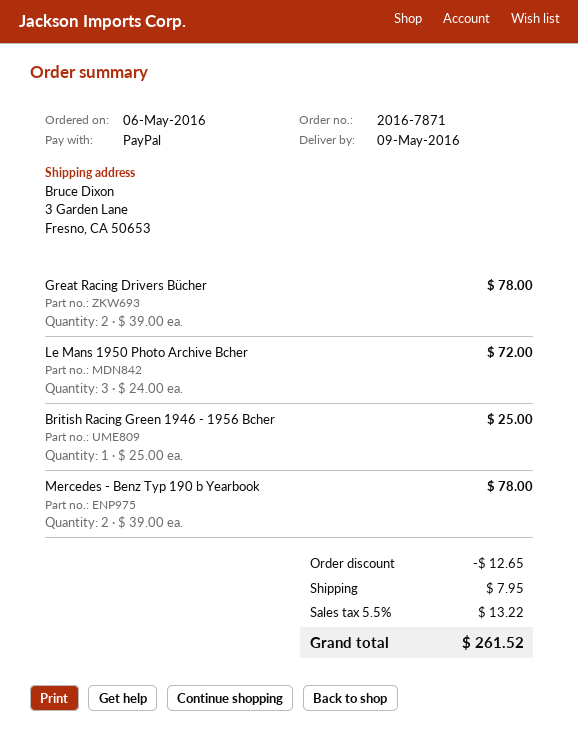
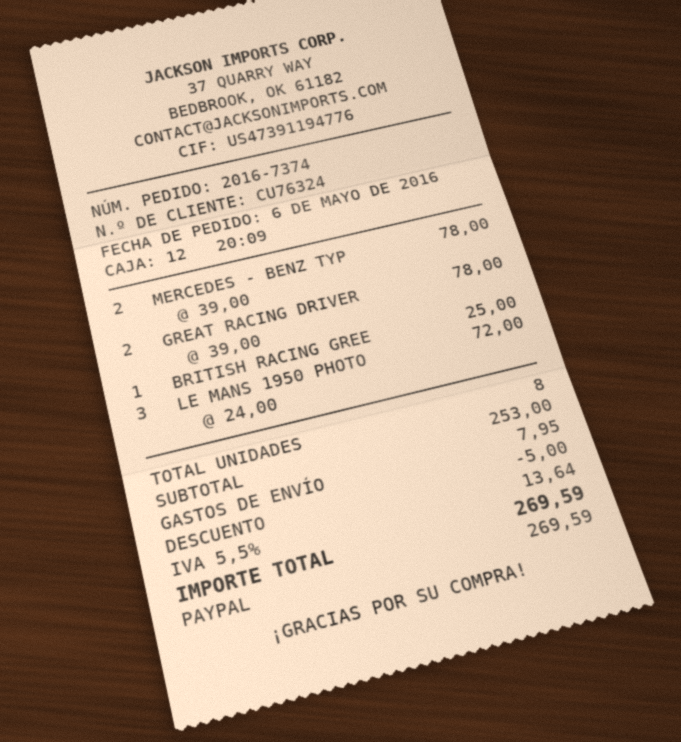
order number: 2016-7871 -> 2016-7374
discount: 12.65 -> 5.00
tax: 5.5% = 13.22 -> 5.5% = 13.64
total: 261.52 -> 269.59

